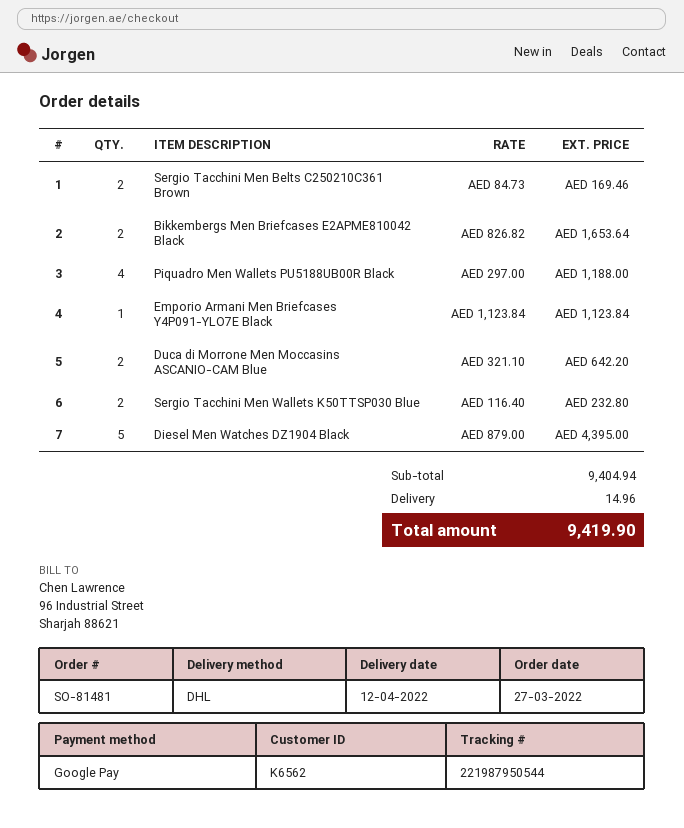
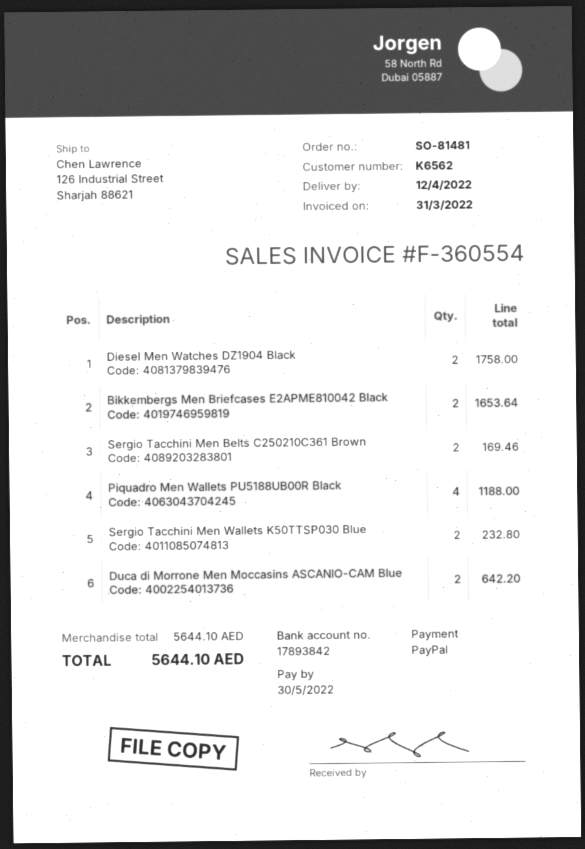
payment method: Google Pay -> PayPal
Emporio Armani Men Briefcases Y4P091-YLO7E Black: 1 for 1123.84 -> none
Diesel Men Watches DZ1904 Black: 5 for 4395.00 -> 2 for 1758.00
subtotal: 9404.94 -> 5644.10
shipping: 14.96 -> none
total: 9419.90 -> 5644.10

